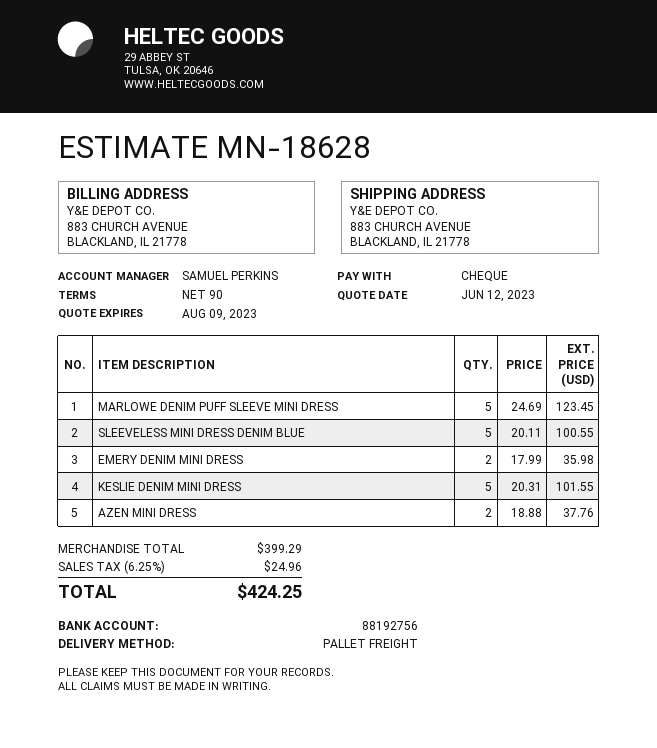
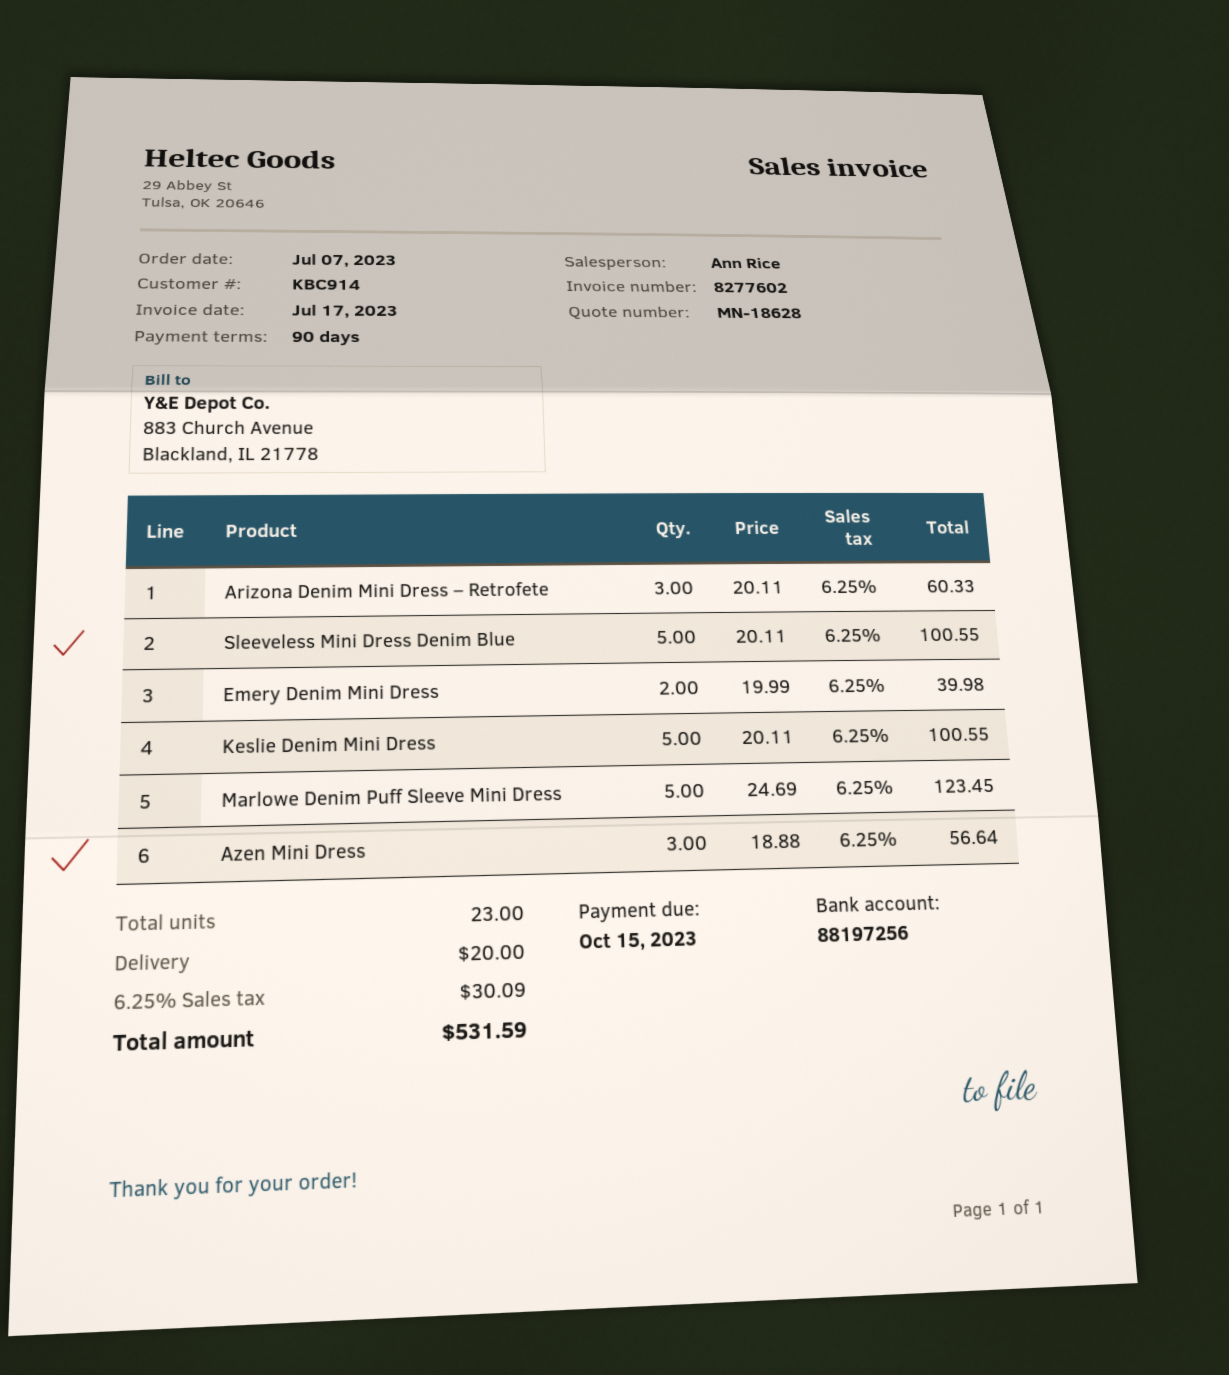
sales rep: SAMUEL PERKINS -> Ann Rice
bank account: 88192756 -> 88197256
EMERY DENIM MINI DRESS: 2 x 17.99 = 35.98 -> 2 x 19.99 = 39.98
KESLIE DENIM MINI DRESS: 5 x 20.31 = 101.55 -> 5 x 20.11 = 100.55
AZEN MINI DRESS: 2 x 18.88 = 37.76 -> 3 x 18.88 = 56.64
Arizona Denim Mini Dress – Retrofete: none -> 3 x 20.11 = 60.33
shipping: none -> 20.00
tax: 6.25% = 24.96 -> 6.25% = 30.09
total: 424.25 -> 531.59

